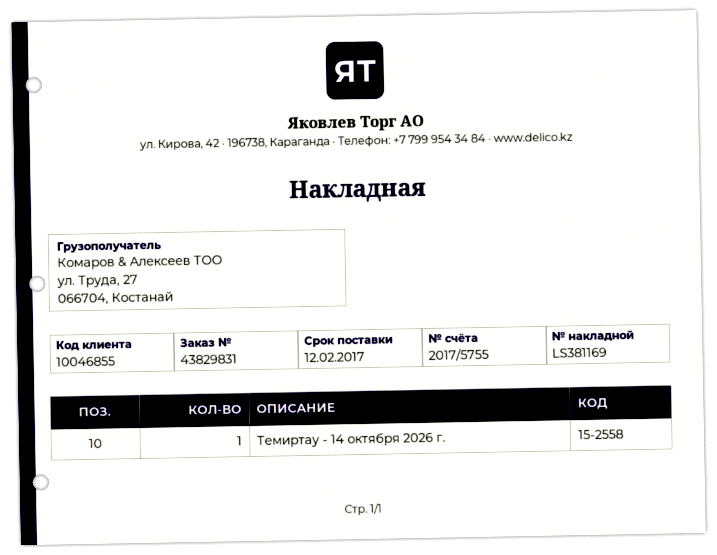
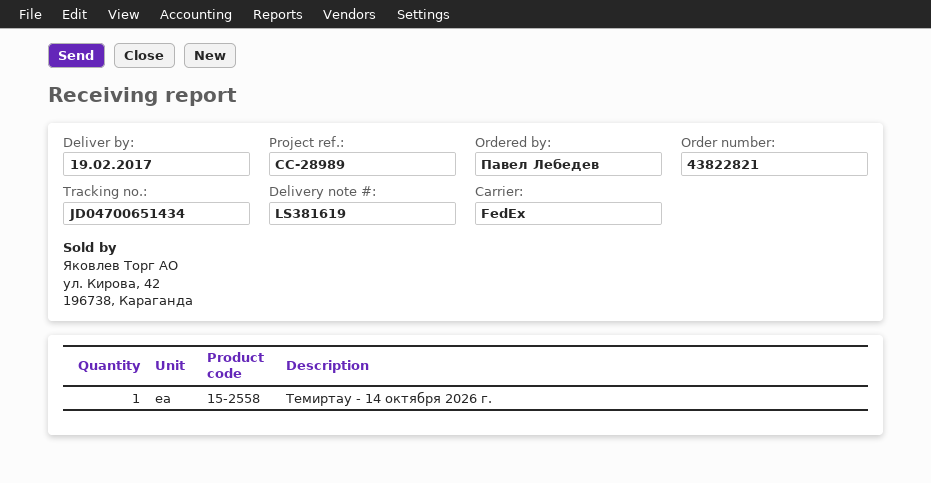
order number: 43829831 -> 43822821
delivery note number: LS381169 -> LS381619
delivery date: 2017-02-12 -> 2017-02-19

